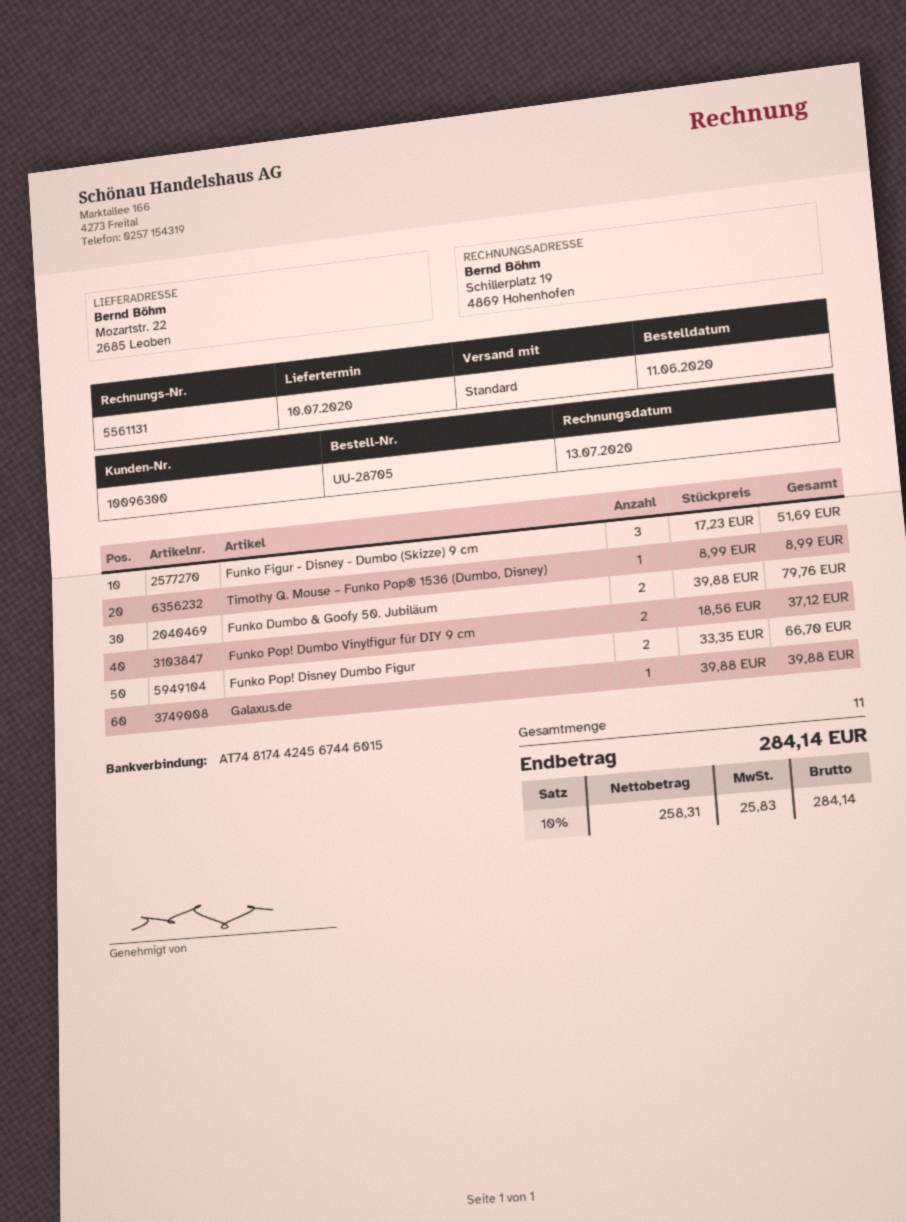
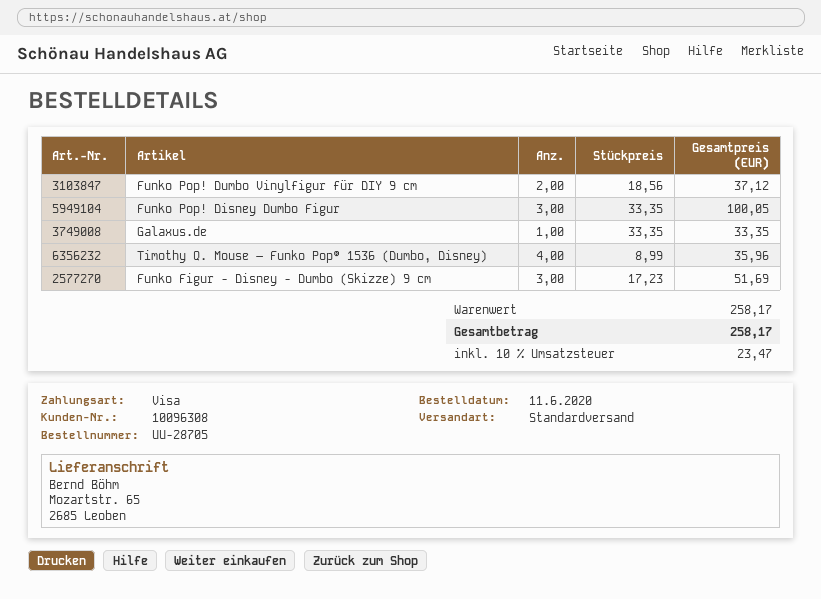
customer number: 10096300 -> 10096308
ship to: Mozartstr. 22, 2685 Leoben -> Mozartstr. 65, 2685 Leoben
Timothy Q. Mouse – Funko Pop® 1536 (Dumbo, Disney): 1 x 8.99 = 8.99 -> 4 x 8.99 = 35.96
Funko Dumbo & Goofy 50. Jubiläum: 2 x 39.88 = 79.76 -> none
Funko Pop! Disney Dumbo Figur: 2 x 33.35 = 66.70 -> 3 x 33.35 = 100.05
Galaxus.de: 1 x 39.88 = 39.88 -> 1 x 33.35 = 33.35
tax: 10% = 25.83 -> 10% = 23.47
total: 284.14 -> 258.17

